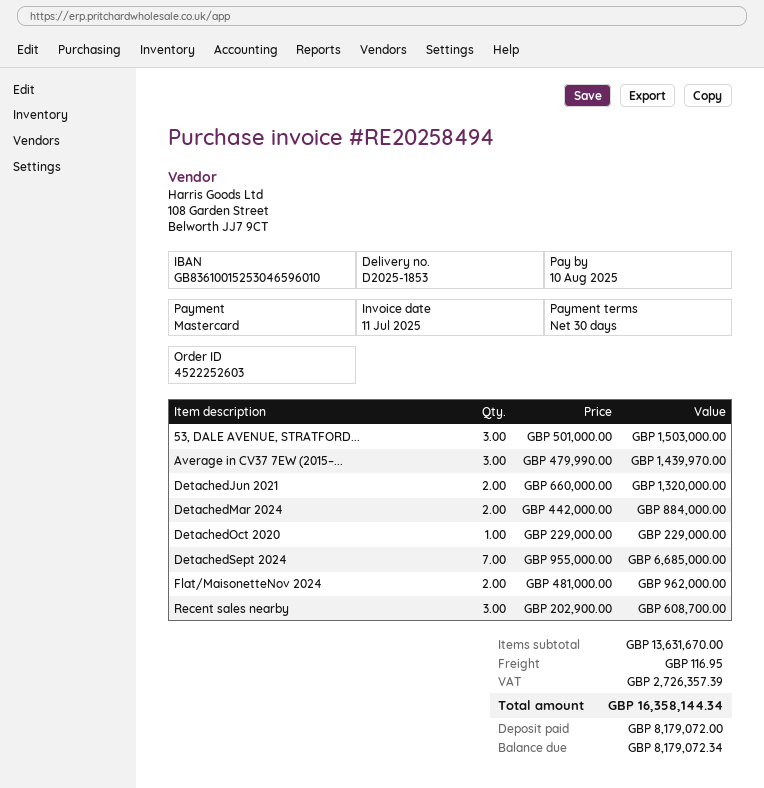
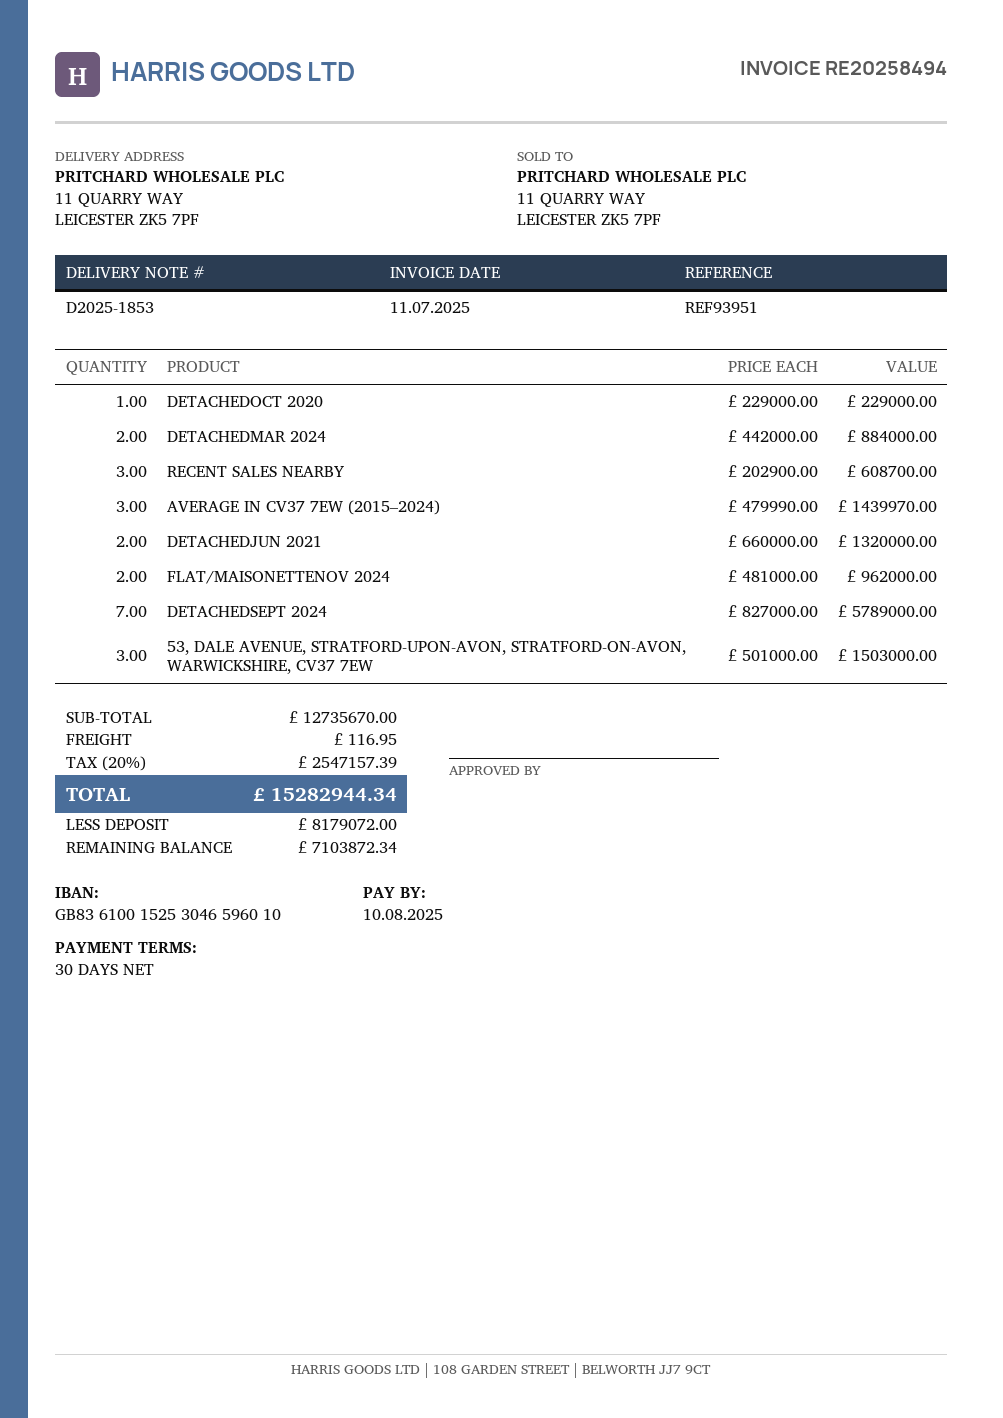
DetachedSept 2024: 7 x 955000.00 = 6685000.00 -> 7 x 827000.00 = 5789000.00
subtotal: 13631670.00 -> 12735670.00
tax: 2726357.39 -> 2547157.39
total: 16358144.34 -> 15282944.34
balance: 8179072.34 -> 7103872.34

